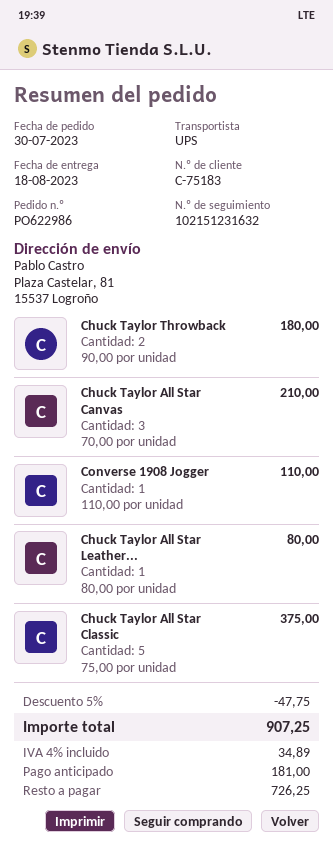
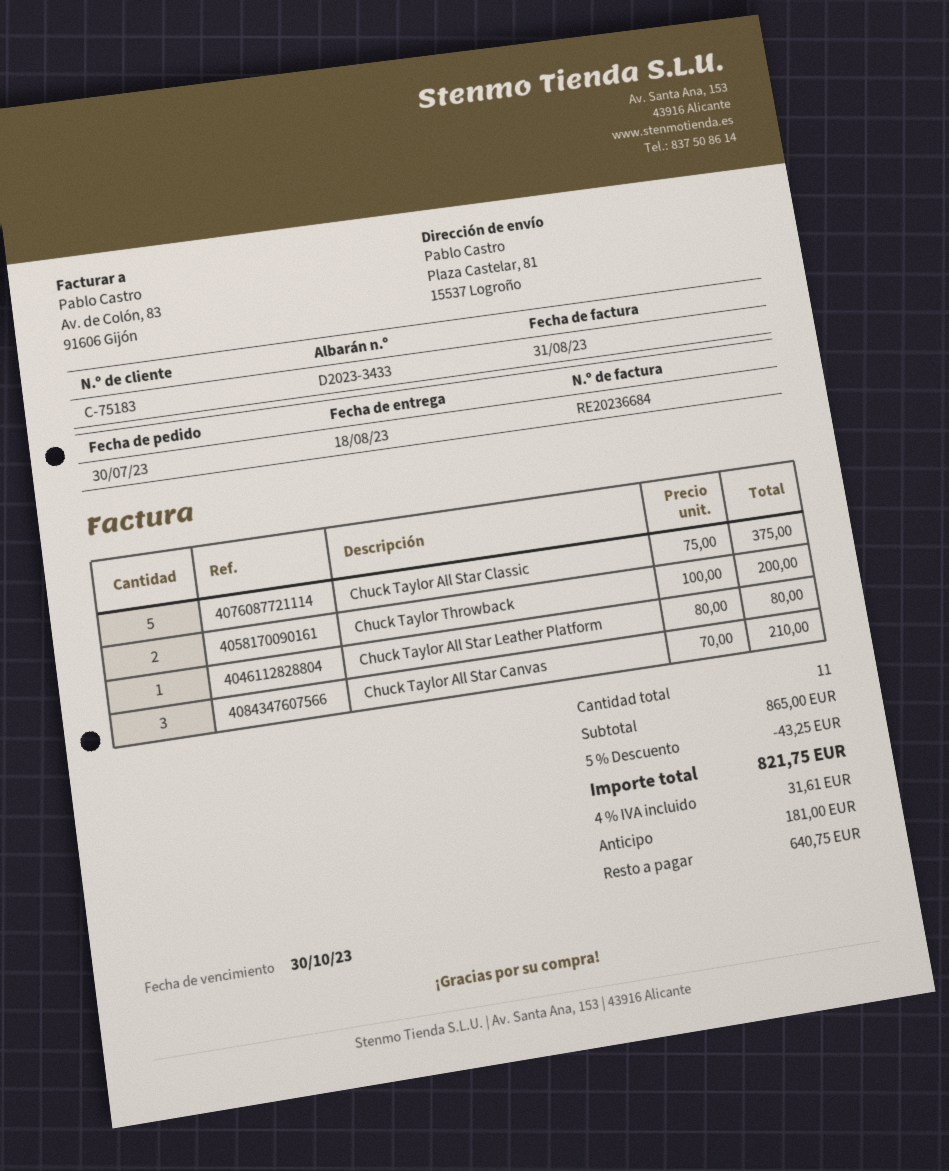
Chuck Taylor Throwback: 2 x 90.00 = 180.00 -> 2 x 100.00 = 200.00
Converse 1908 Jogger: 1 x 110.00 = 110.00 -> none
discount: 5% = 47.75 -> 5% = 43.25
tax: 4% = 34.89 -> 4% = 31.61
total: 907.25 -> 821.75
balance: 726.25 -> 640.75

